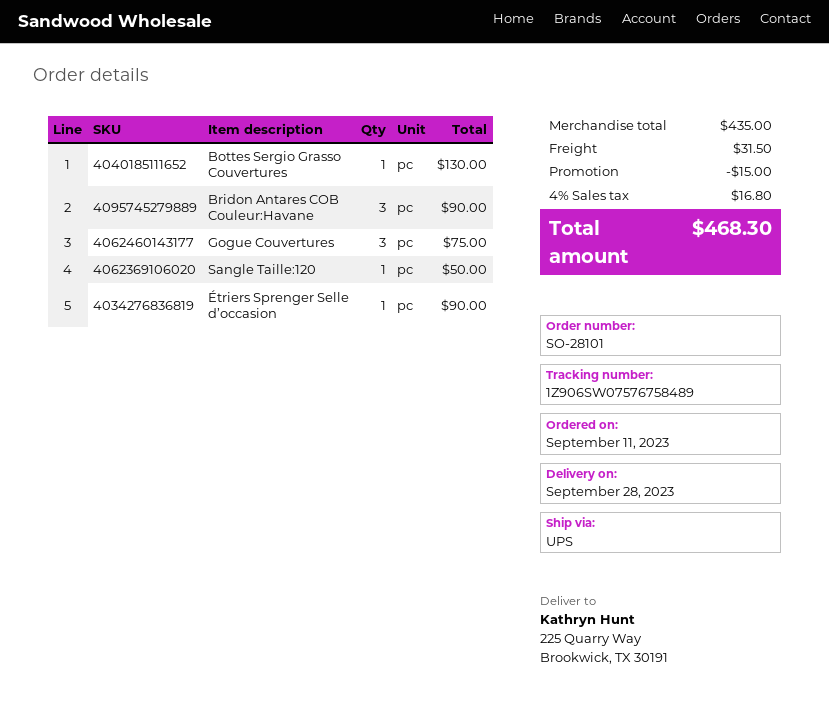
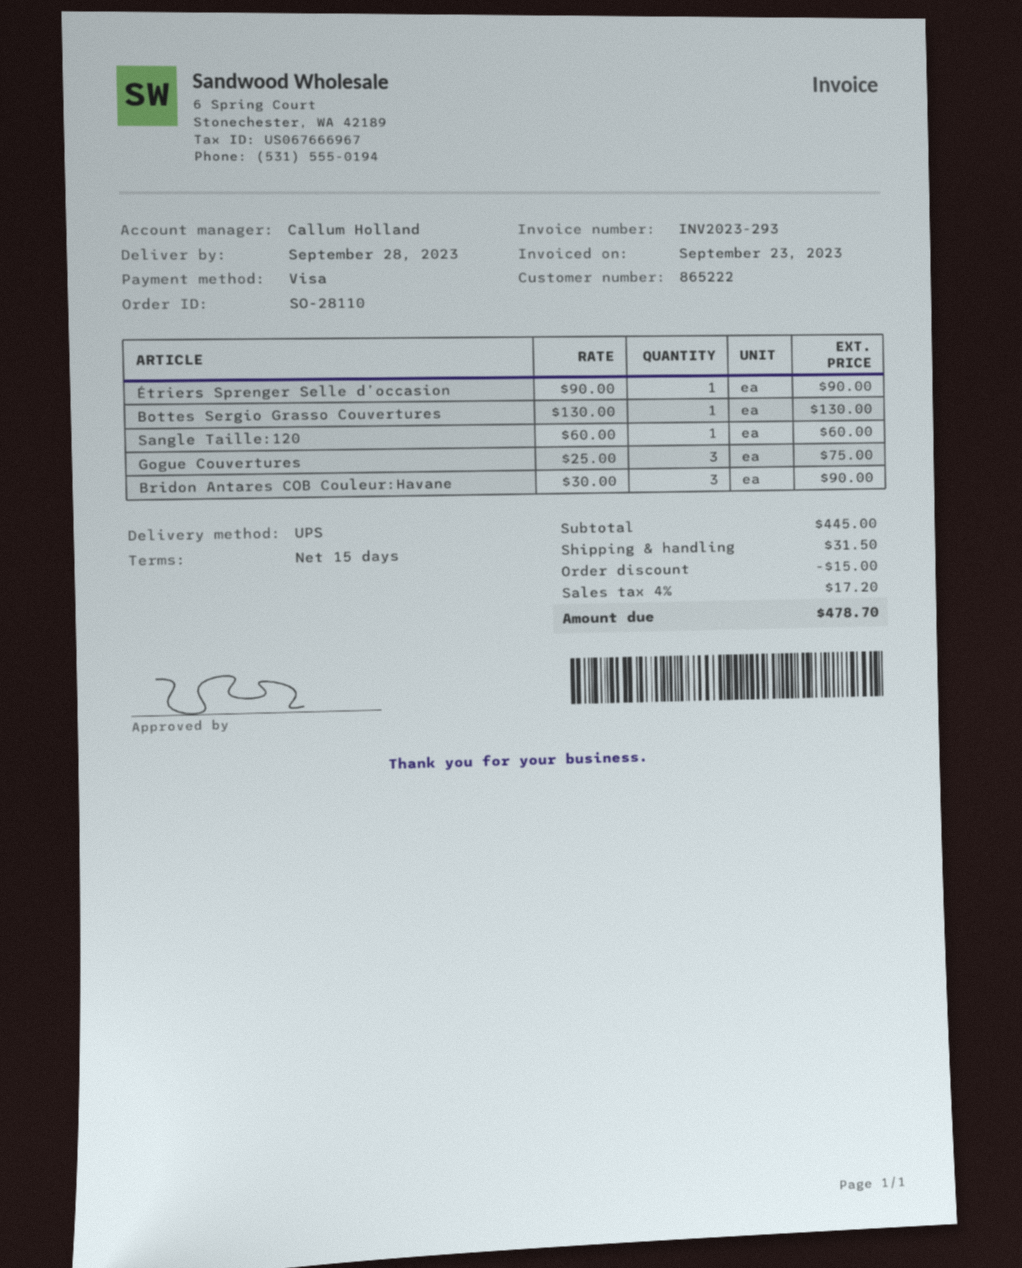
order number: SO-28101 -> SO-28110
Sangle Taille:120: 1 for 50.00 -> 1 for 60.00
subtotal: 435.00 -> 445.00
tax: 4% = 16.80 -> 4% = 17.20
total: 468.30 -> 478.70

